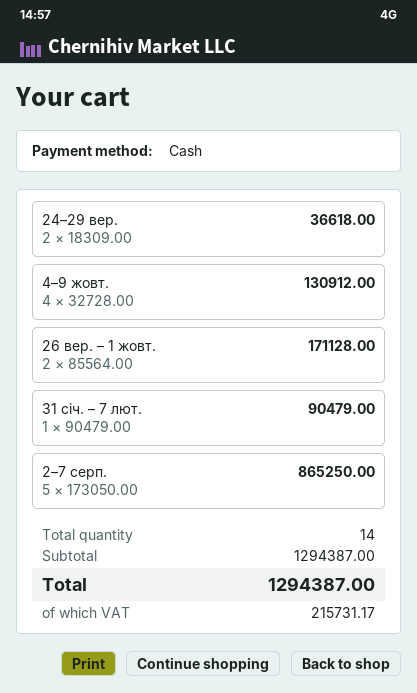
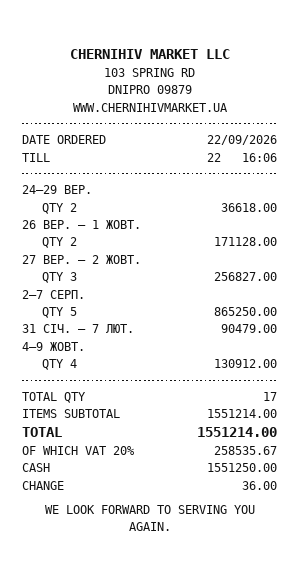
27 ВЕР. – 2 ЖОВТ.: none -> 3 for 256827.00
total quantity: 14 -> 17
subtotal: 1294387.00 -> 1551214.00
tax: 215731.17 -> 258535.67
total: 1294387.00 -> 1551214.00

